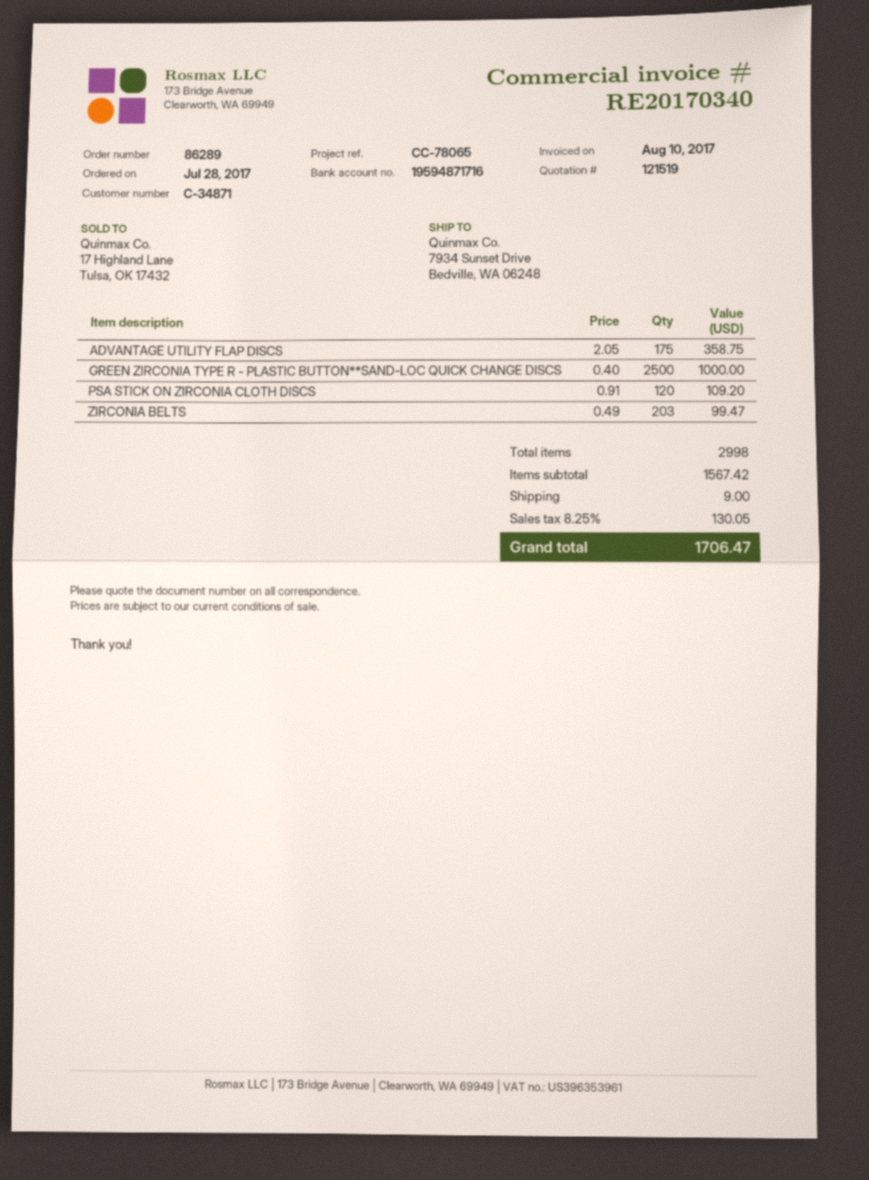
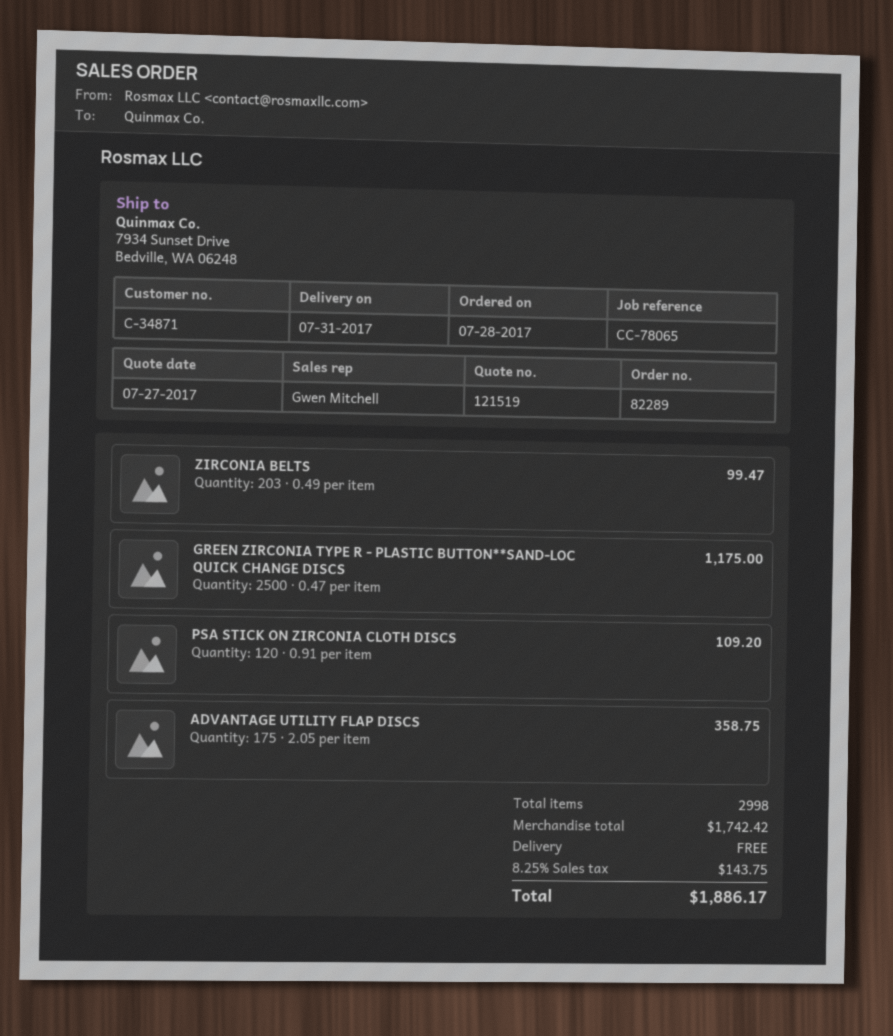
order number: 86289 -> 82289
GREEN ZIRCONIA TYPE R - PLASTIC BUTTON**SAND-LOC QUICK CHANGE DISCS: 2500 x 0.40 = 1000.00 -> 2500 x 0.47 = 1175.00
subtotal: 1567.42 -> 1742.42
shipping: 9.00 -> 0.00
tax: 8.25% = 130.05 -> 8.25% = 143.75
total: 1706.47 -> 1886.17

